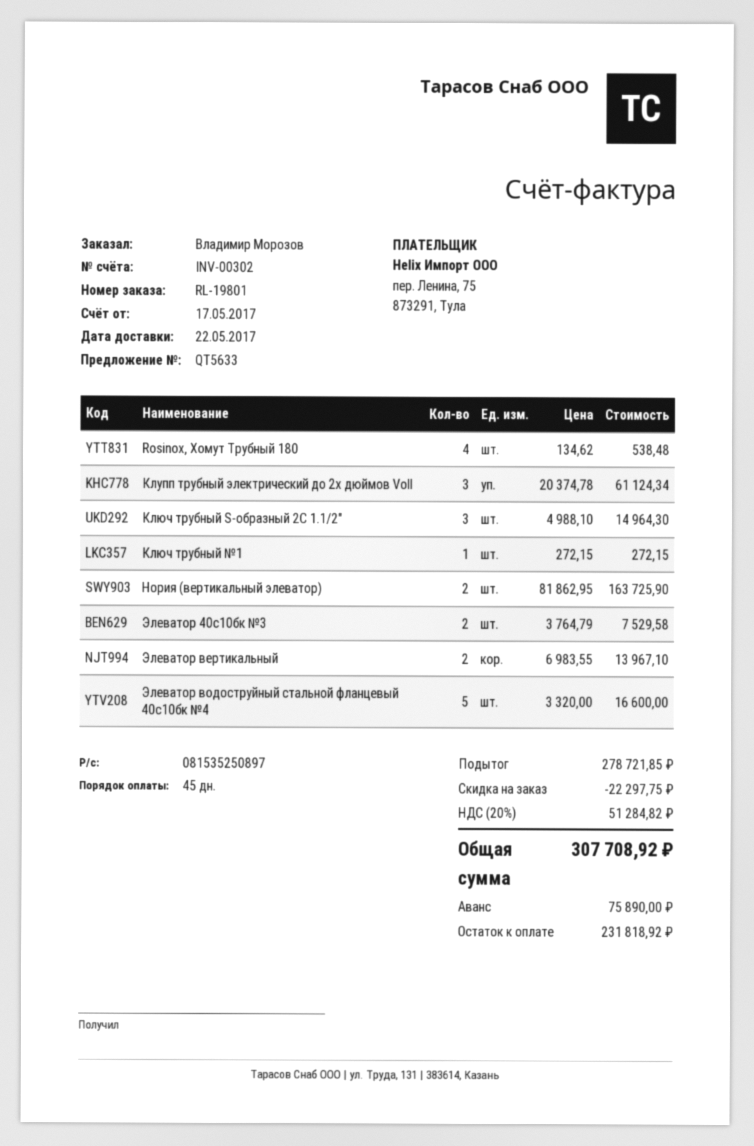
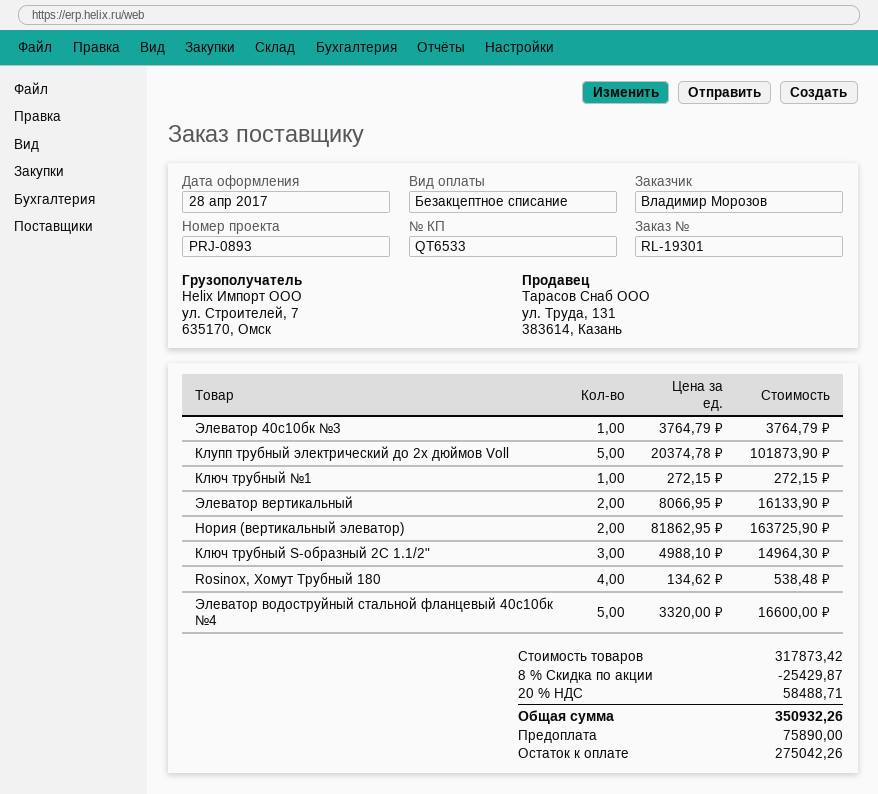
quote number: QT5633 -> QT6533
order number: RL-19801 -> RL-19301
Клупп трубный электрический до 2х дюймов Voll: 3 x 20374.78 = 61124.34 -> 5 x 20374.78 = 101873.90
Элеватор 40с10бк №3: 2 x 3764.79 = 7529.58 -> 1 x 3764.79 = 3764.79
Элеватор вертикальный: 2 x 6983.55 = 13967.10 -> 2 x 8066.95 = 16133.90
subtotal: 278721.85 -> 317873.42
discount: 22297.75 -> 25429.87
tax: 20% = 51284.82 -> 20% = 58488.71
total: 307708.92 -> 350932.26
balance: 231818.92 -> 275042.26

